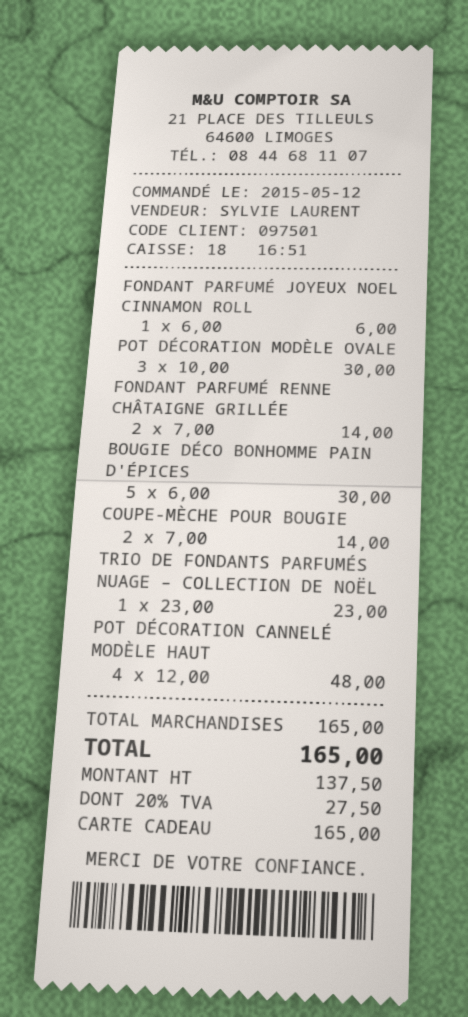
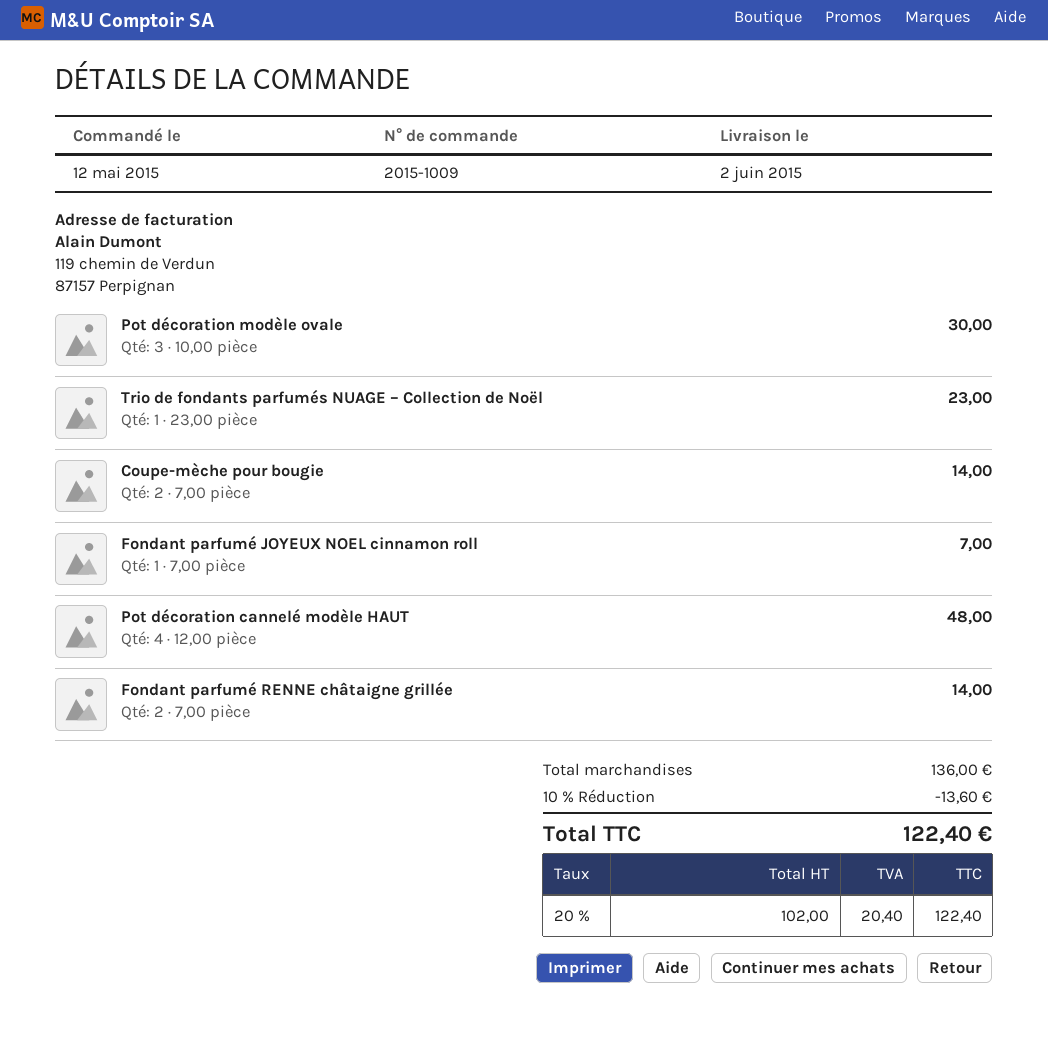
FONDANT PARFUMÉ JOYEUX NOEL CINNAMON ROLL: 1 x 6.00 = 6.00 -> 1 x 7.00 = 7.00
BOUGIE DÉCO BONHOMME PAIN D'ÉPICES: 5 x 6.00 = 30.00 -> none
subtotal: 165.00 -> 136.00
discount: none -> 10% = 13.60
net: 137.50 -> 102.00
tax: 20% = 27.50 -> 20% = 20.40
total: 165.00 -> 122.40

